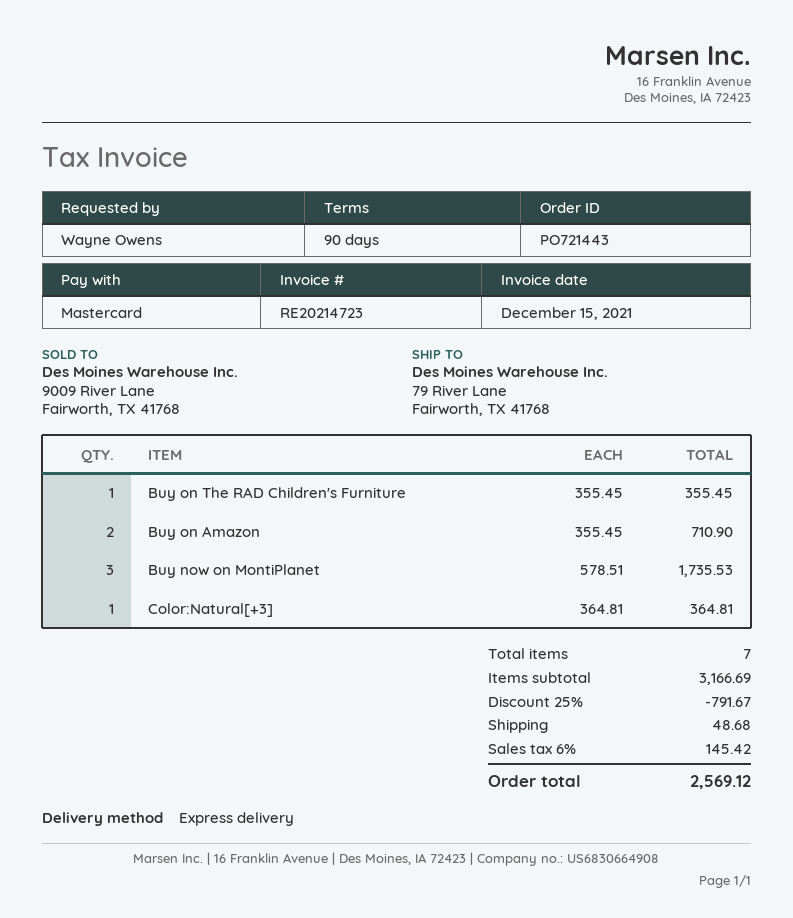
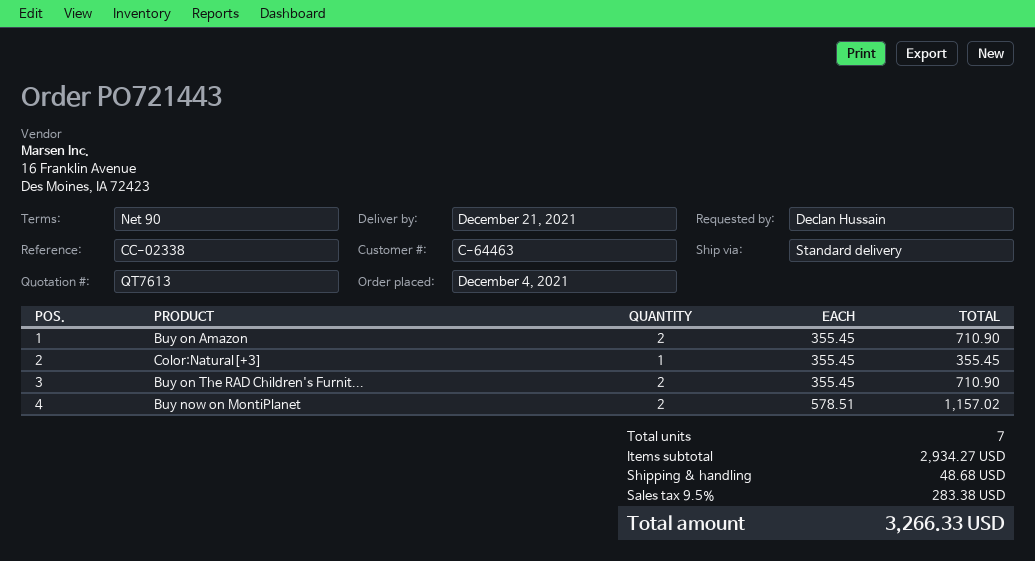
ordered by: Wayne Owens -> Declan Hussain
shipping method: express -> standard
Buy on The RAD Children's Furniture: 1 x 355.45 = 355.45 -> 2 x 355.45 = 710.90
Buy now on MontiPlanet: 3 x 578.51 = 1735.53 -> 2 x 578.51 = 1157.02
Color:Natural[+3]: 1 x 364.81 = 364.81 -> 1 x 355.45 = 355.45
subtotal: 3166.69 -> 2934.27
discount: 25% = 791.67 -> none
tax: 6% = 145.42 -> 9.5% = 283.38
total: 2569.12 -> 3266.33

